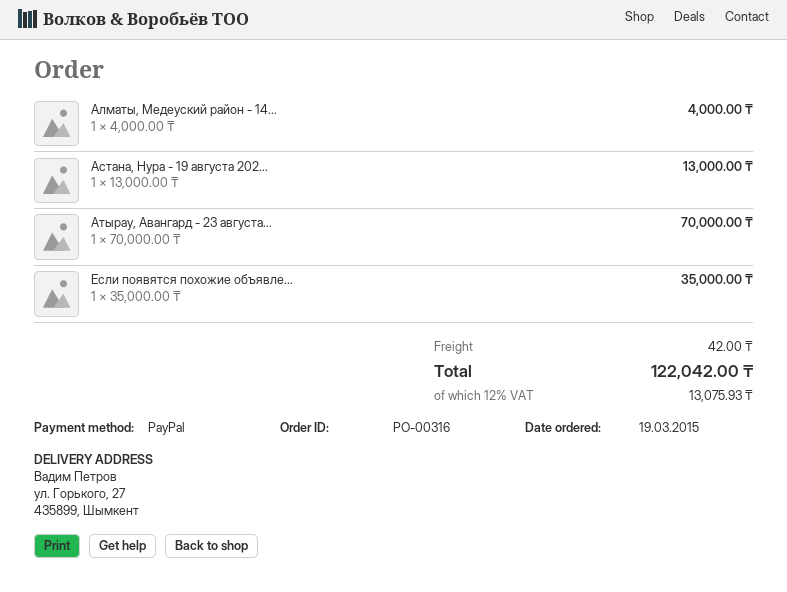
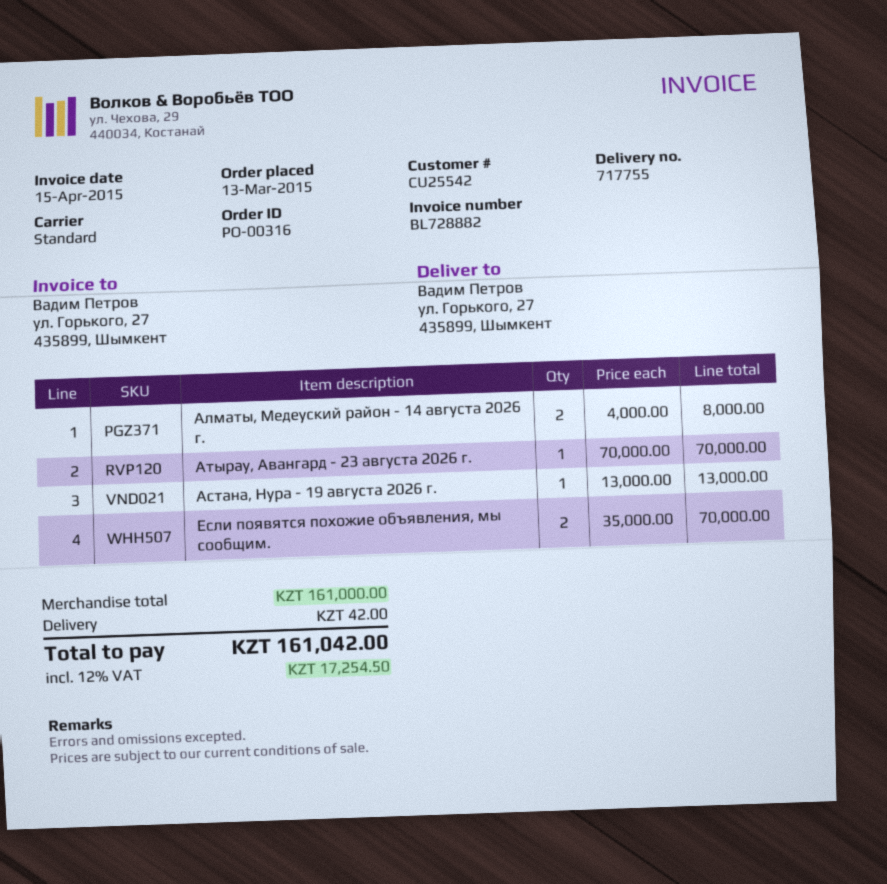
order date: 2015-03-19 -> 2015-03-13
Алматы, Медеуский район - 14...: 1 x 4000.00 = 4000.00 -> 2 x 4000.00 = 8000.00
Если появятся похожие объявле...: 1 x 35000.00 = 35000.00 -> 2 x 35000.00 = 70000.00
tax: 12% = 13075.93 -> 12% = 17254.50
total: 122042.00 -> 161042.00

